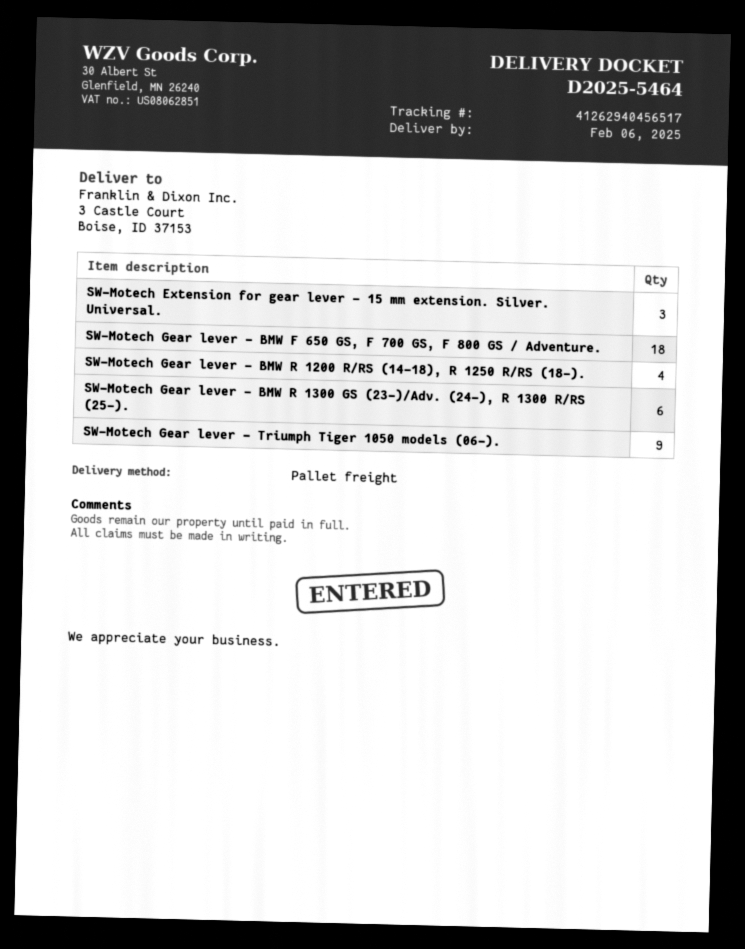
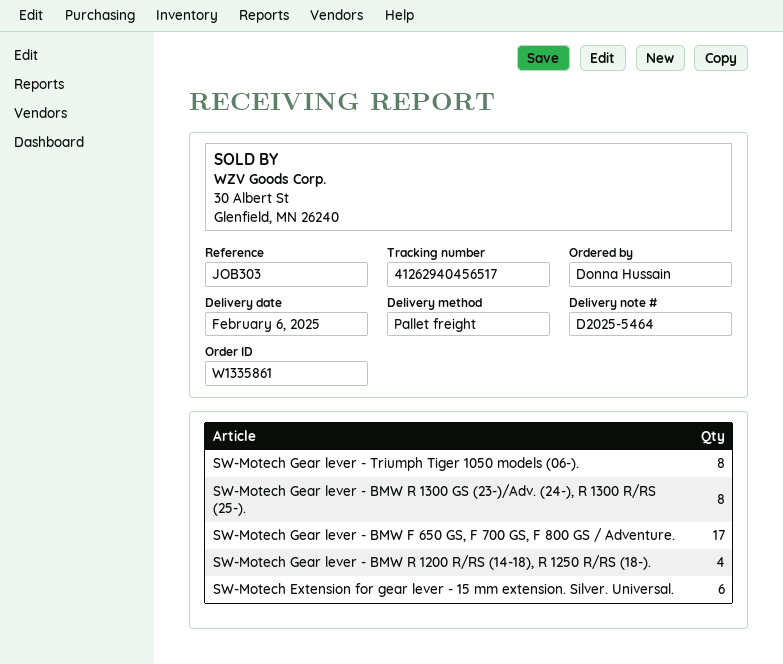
SW-Motech Extension for gear lever - 15 mm extension. Silver. Universal.: 3 -> 6
SW-Motech Gear lever - BMW F 650 GS, F 700 GS, F 800 GS / Adventure.: 18 -> 17
SW-Motech Gear lever - BMW R 1300 GS (23-)/Adv. (24-), R 1300 R/RS (25-).: 6 -> 8
SW-Motech Gear lever - Triumph Tiger 1050 models (06-).: 9 -> 8

